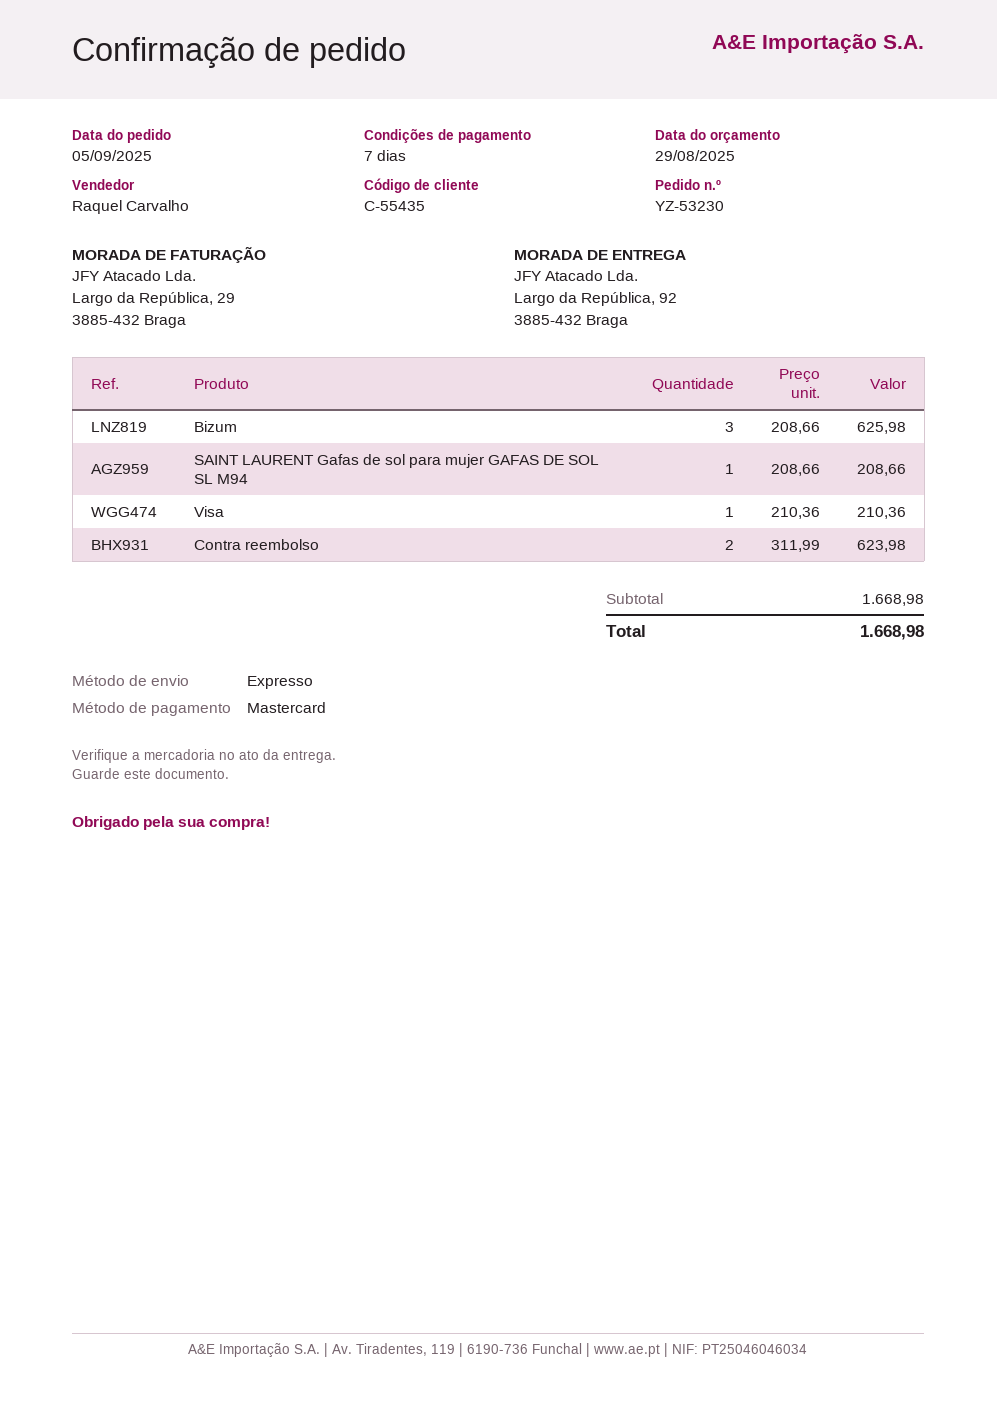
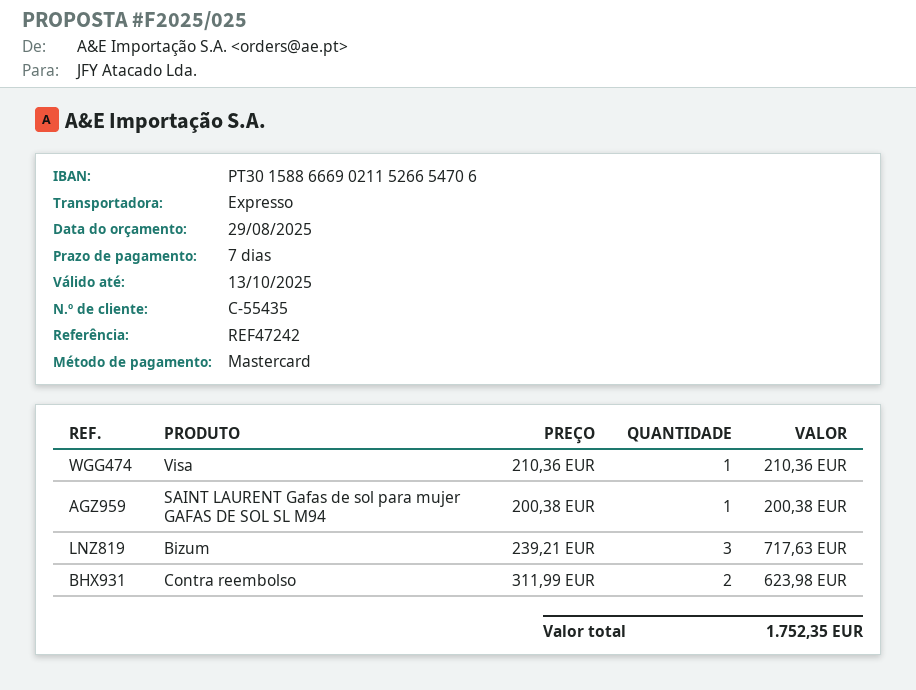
Bizum: 3 x 208.66 = 625.98 -> 3 x 239.21 = 717.63
SAINT LAURENT Gafas de sol para mujer GAFAS DE SOL SL M94: 1 x 208.66 = 208.66 -> 1 x 200.38 = 200.38
total: 1668.98 -> 1752.35

